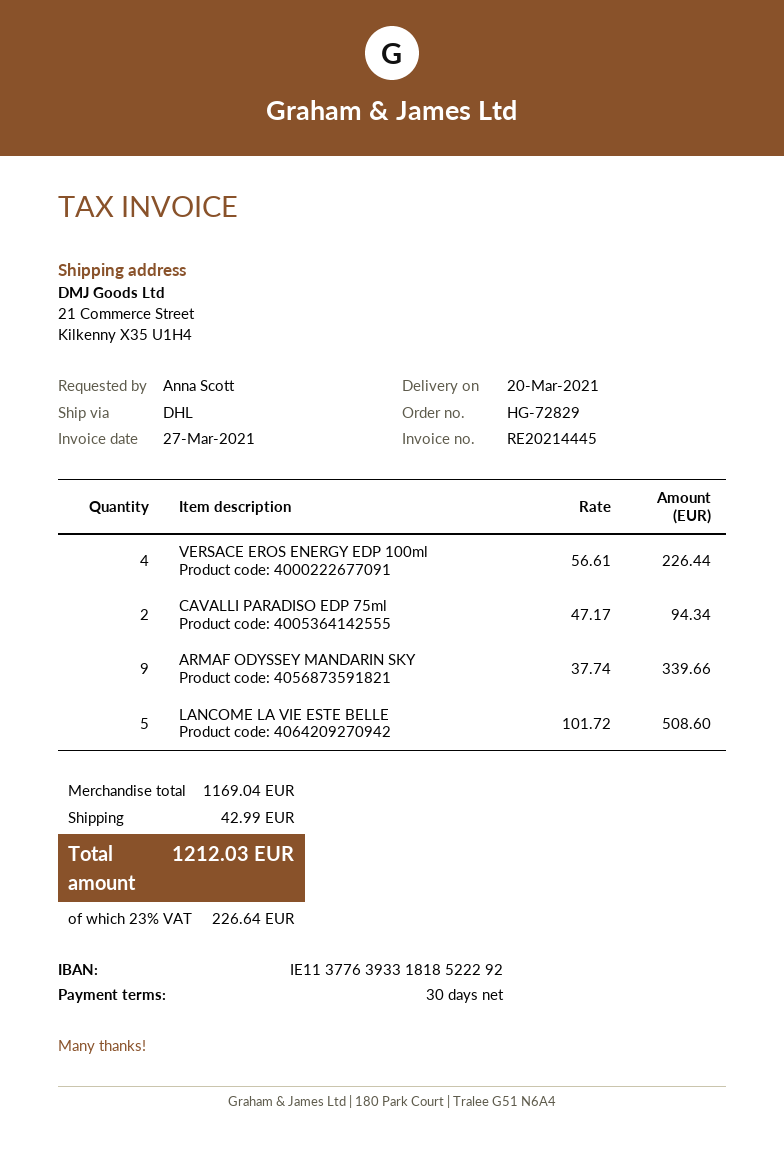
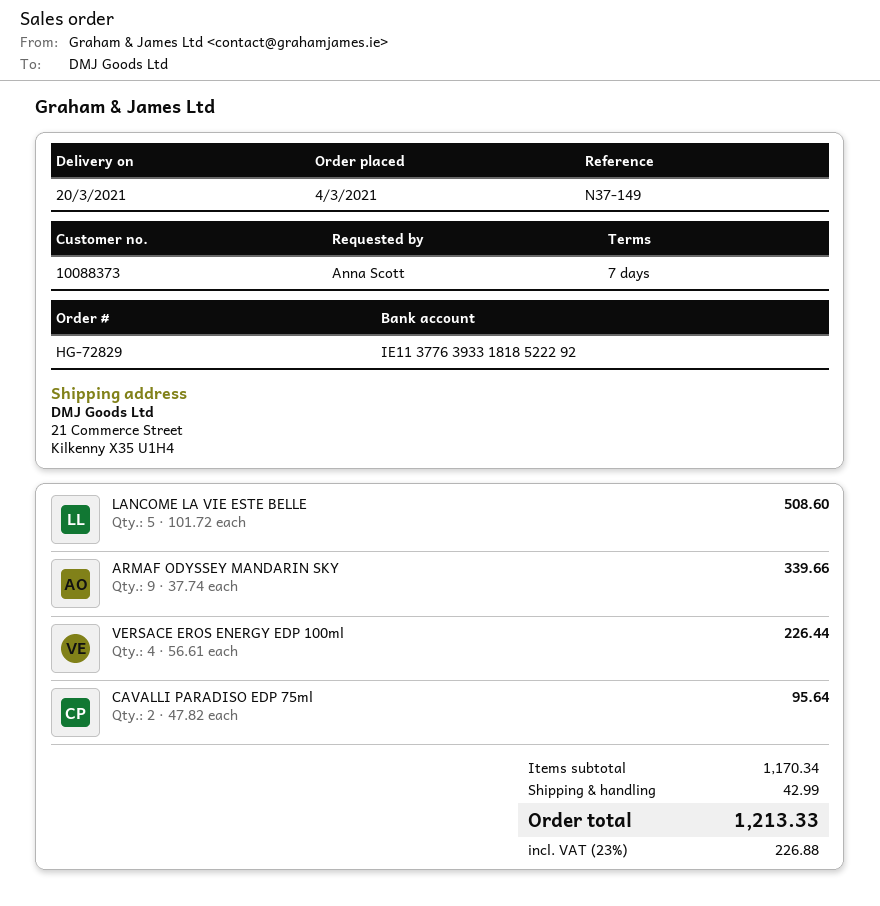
payment terms: 30 days -> 7 days
CAVALLI PARADISO EDP 75ml: 2 x 47.17 = 94.34 -> 2 x 47.82 = 95.64
subtotal: 1169.04 -> 1170.34
tax: 23% = 226.64 -> 23% = 226.88
total: 1212.03 -> 1213.33

